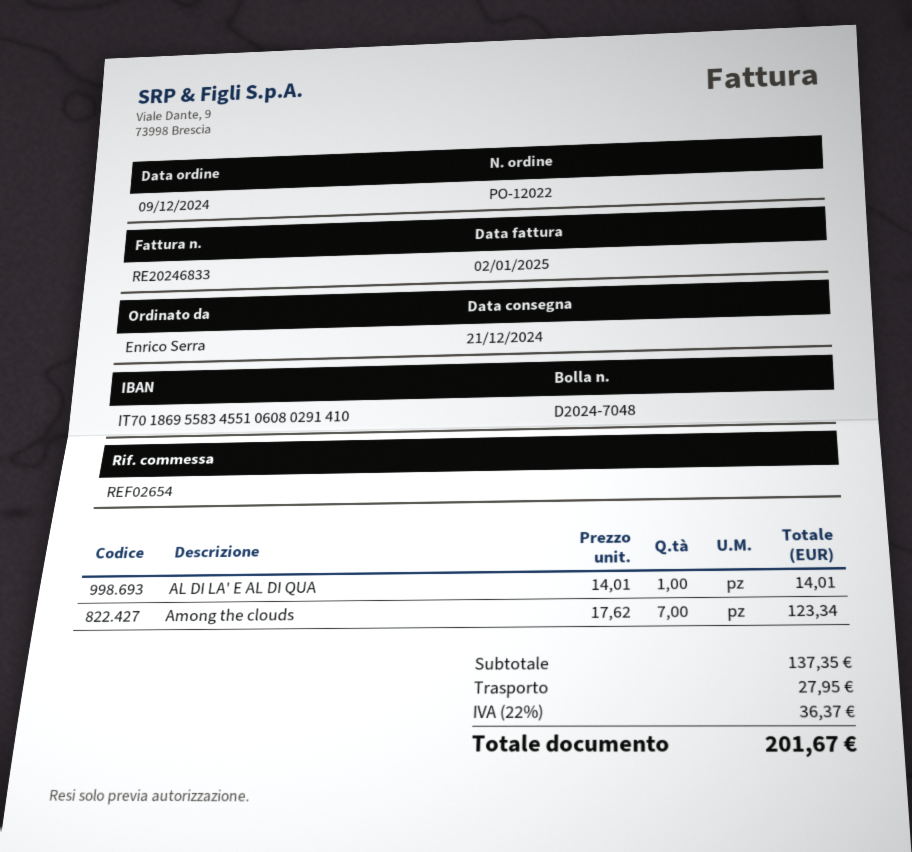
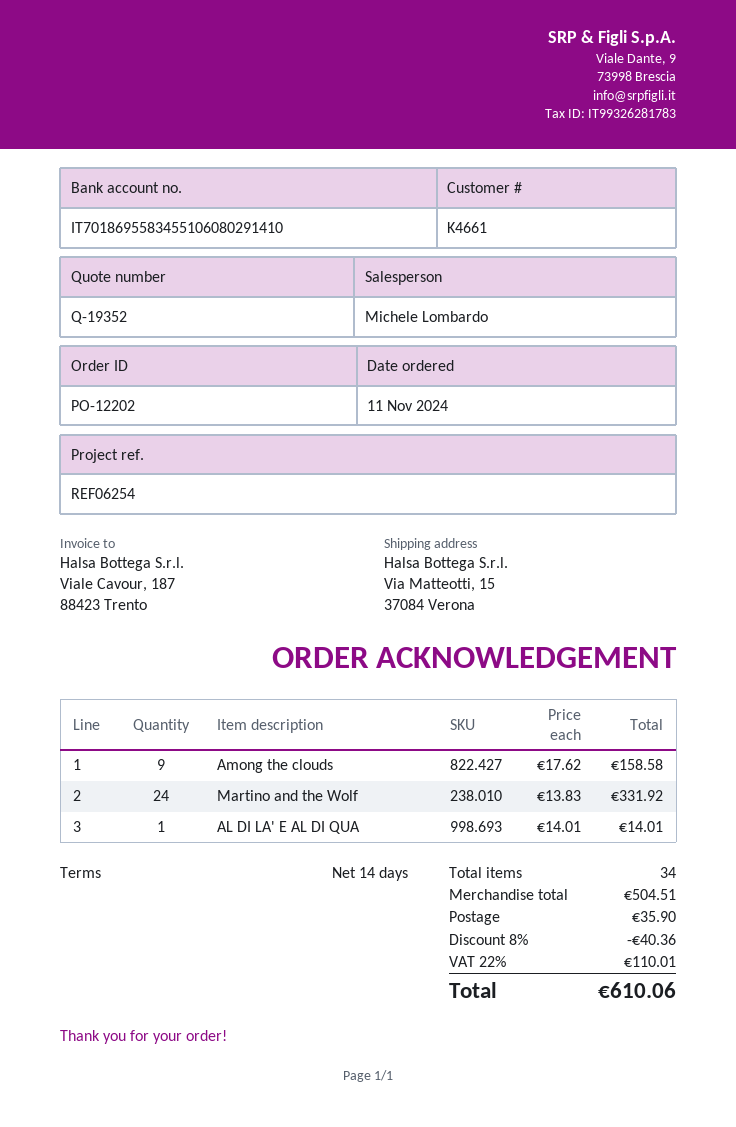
order number: PO-12022 -> PO-12202
order date: 2024-12-09 -> 2024-11-11
reference: REF02654 -> REF06254
Among the clouds: 7 x 17.62 = 123.34 -> 9 x 17.62 = 158.58
Martino and the Wolf: none -> 24 x 13.83 = 331.92
subtotal: 137.35 -> 504.51
discount: none -> 8% = 40.36
shipping: 27.95 -> 35.90
tax: 22% = 36.37 -> 22% = 110.01
total: 201.67 -> 610.06

